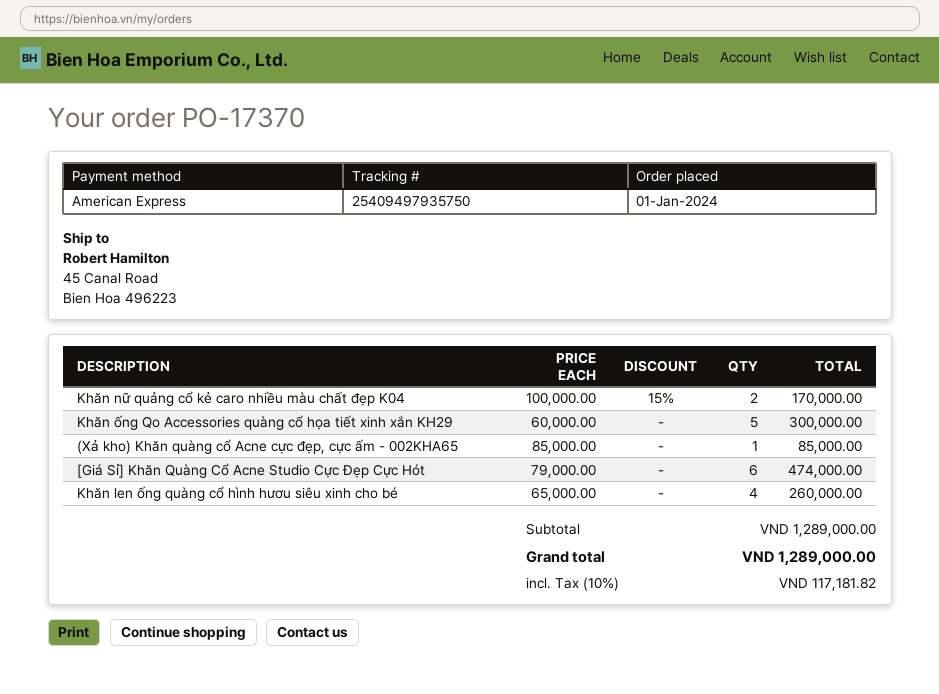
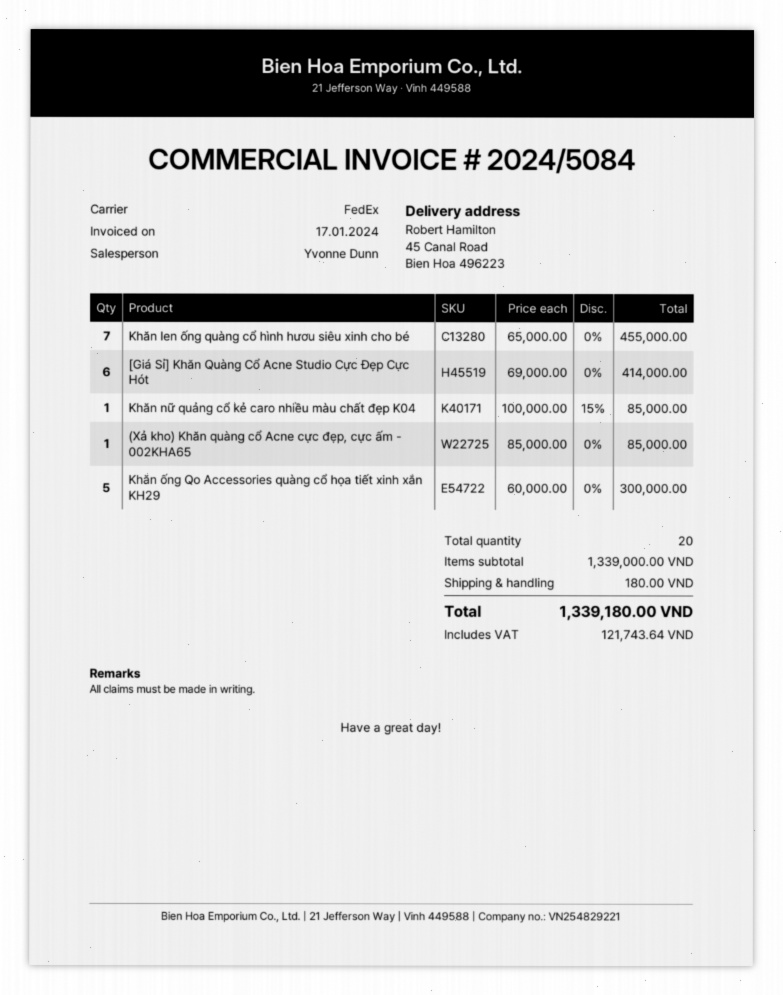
Khăn nữ quảng cổ kẻ caro nhiều màu chất đẹp K04: 2 x 100000.00 - 15% = 170000.00 -> 1 x 100000.00 - 15% = 85000.00
[Giá Sỉ] Khăn Quàng Cổ Acne Studio Cực Đẹp Cực Hót: 6 x 79000.00 = 474000.00 -> 6 x 69000.00 = 414000.00
Khăn len ống quàng cổ hình hươu siêu xinh cho bé: 4 x 65000.00 = 260000.00 -> 7 x 65000.00 = 455000.00
subtotal: 1289000.00 -> 1339000.00
shipping: none -> 180.00
tax: 117181.82 -> 121743.64
total: 1289000.00 -> 1339180.00

